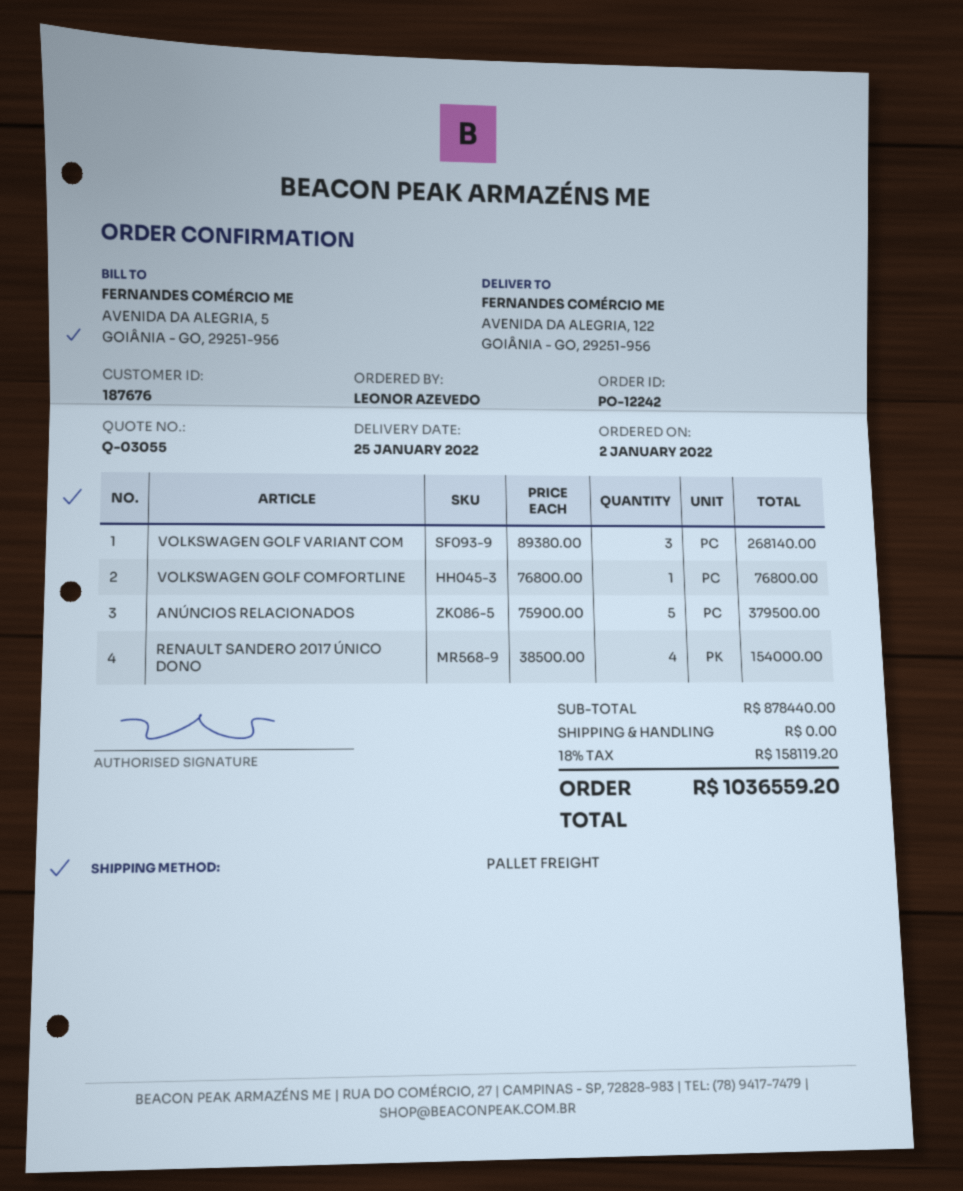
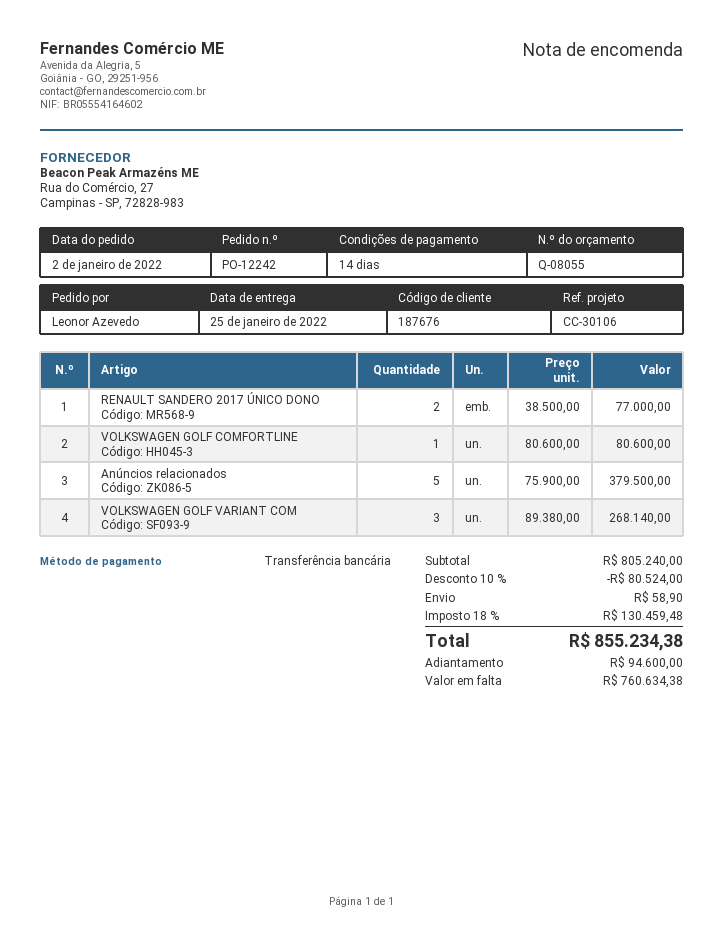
quote number: Q-03055 -> Q-08055
VOLKSWAGEN GOLF COMFORTLINE: 1 x 76800.00 = 76800.00 -> 1 x 80600.00 = 80600.00
RENAULT SANDERO 2017 ÚNICO DONO: 4 x 38500.00 = 154000.00 -> 2 x 38500.00 = 77000.00
subtotal: 878440.00 -> 805240.00
discount: none -> 10% = 80524.00
shipping: 0.00 -> 58.90
tax: 18% = 158119.20 -> 18% = 130459.48
total: 1036559.20 -> 855234.38

